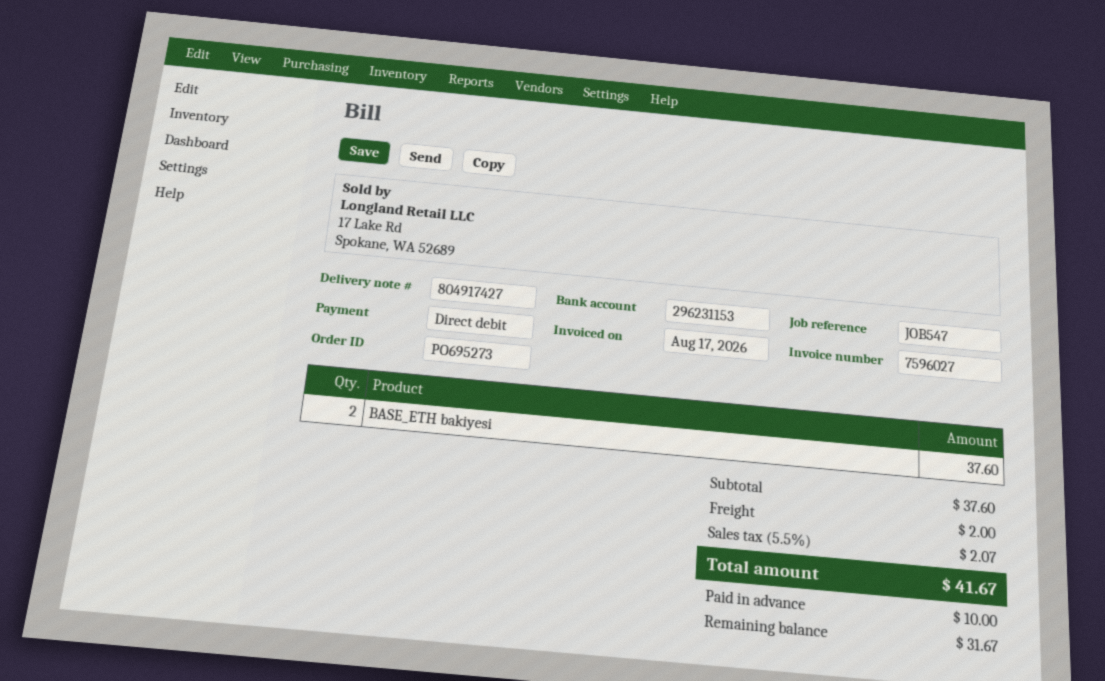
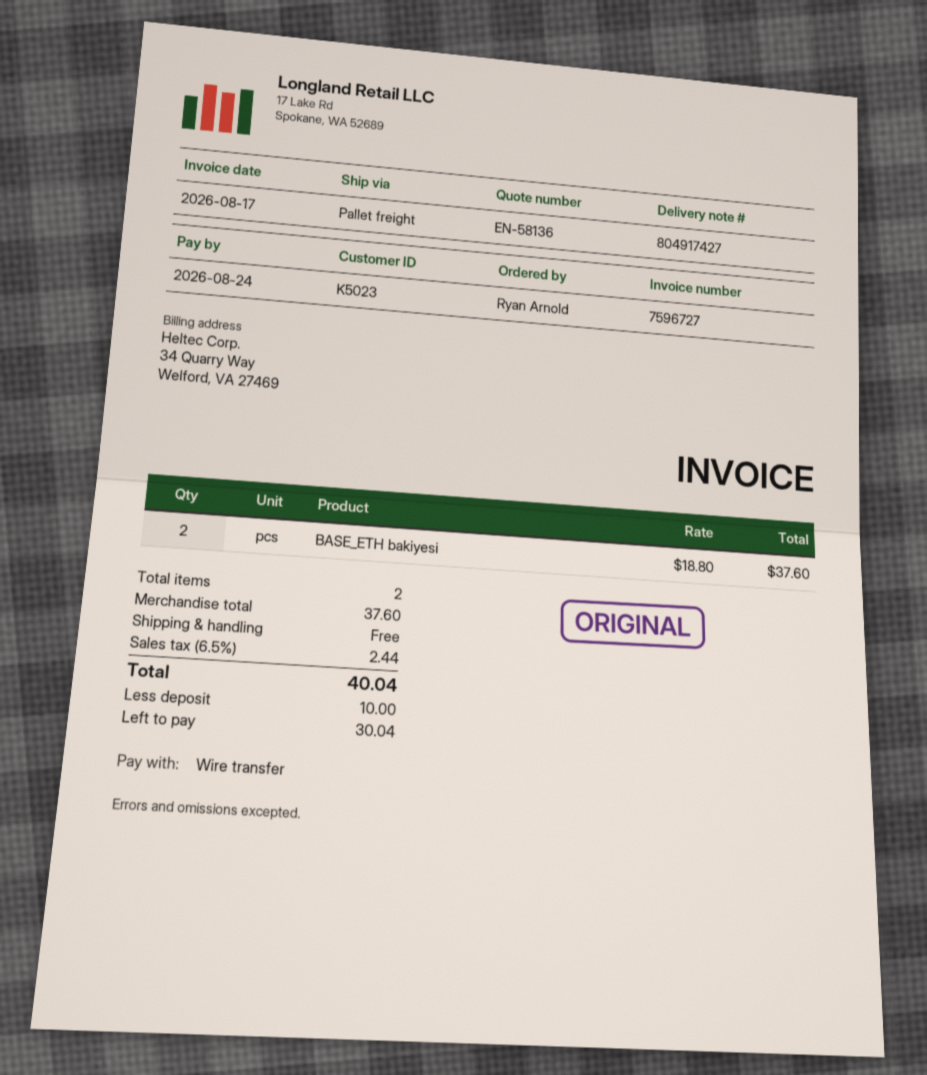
invoice number: 7596027 -> 7596727
payment method: direct debit -> bank transfer
shipping: 2.00 -> 0.00
tax: 5.5% = 2.07 -> 6.5% = 2.44
total: 41.67 -> 40.04
balance: 31.67 -> 30.04

